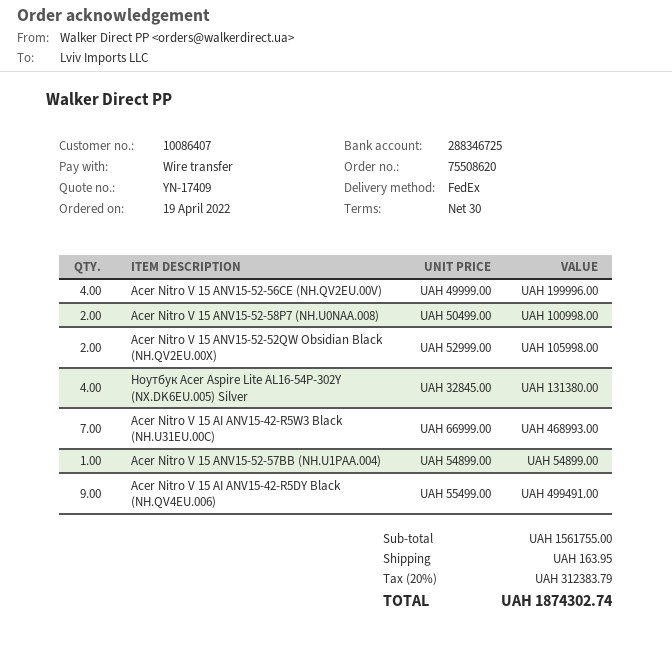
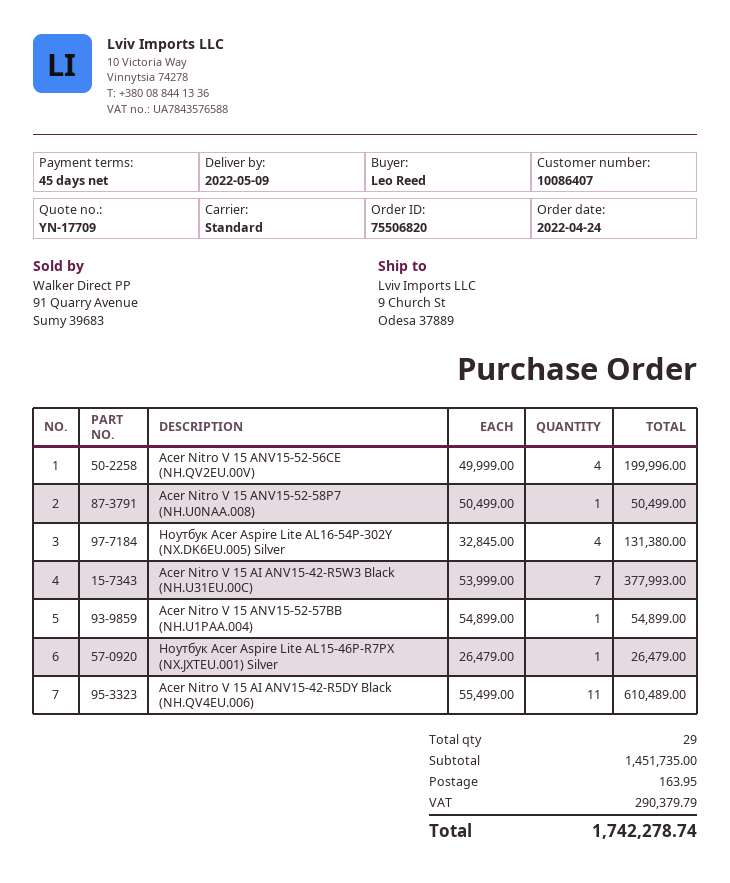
quote number: YN-17409 -> YN-17709
order number: 75508620 -> 75506820
order date: 2022-04-19 -> 2022-04-24
payment terms: 30 days -> 45 days
shipping method: FedEx -> standard
Acer Nitro V 15 ANV15-52-58P7 (NH.U0NAA.008): 2 x 50499.00 = 100998.00 -> 1 x 50499.00 = 50499.00
Acer Nitro V 15 ANV15-52-52QW Obsidian Black (NH.QV2EU.00X): 2 x 52999.00 = 105998.00 -> none
Acer Nitro V 15 AI ANV15-42-R5W3 Black (NH.U31EU.00C): 7 x 66999.00 = 468993.00 -> 7 x 53999.00 = 377993.00
Acer Nitro V 15 AI ANV15-42-R5DY Black (NH.QV4EU.006): 9 x 55499.00 = 499491.00 -> 11 x 55499.00 = 610489.00
Ноутбук Acer Aspire Lite AL15-46P-R7PX (NX.JXTEU.001) Silver: none -> 1 x 26479.00 = 26479.00
subtotal: 1561755.00 -> 1451735.00
tax: 312383.79 -> 290379.79
total: 1874302.74 -> 1742278.74

